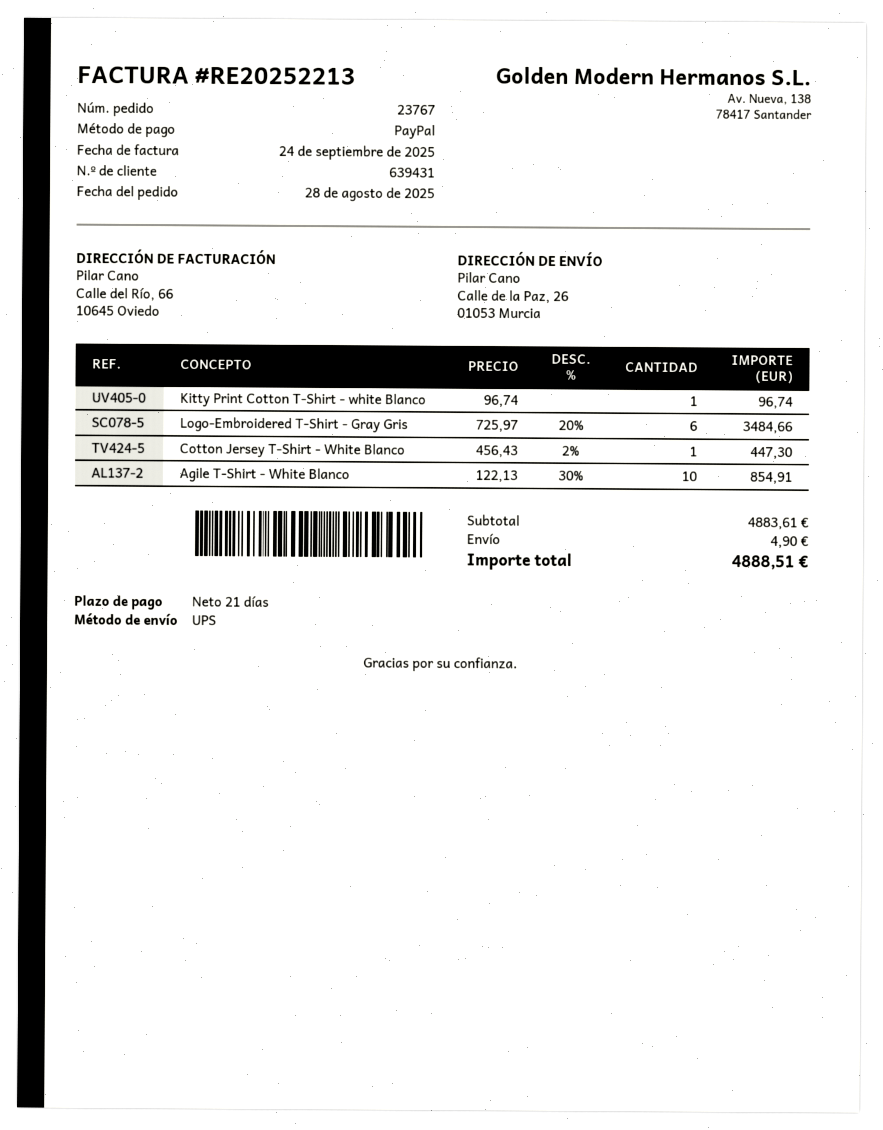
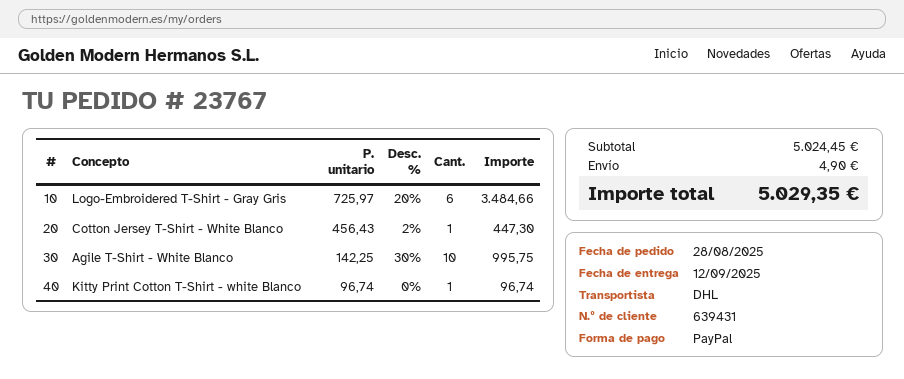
shipping method: UPS -> DHL
Agile T-Shirt - White Blanco: 10 x 122.13 - 30% = 854.91 -> 10 x 142.25 - 30% = 995.75
subtotal: 4883.61 -> 5024.45
total: 4888.51 -> 5029.35

